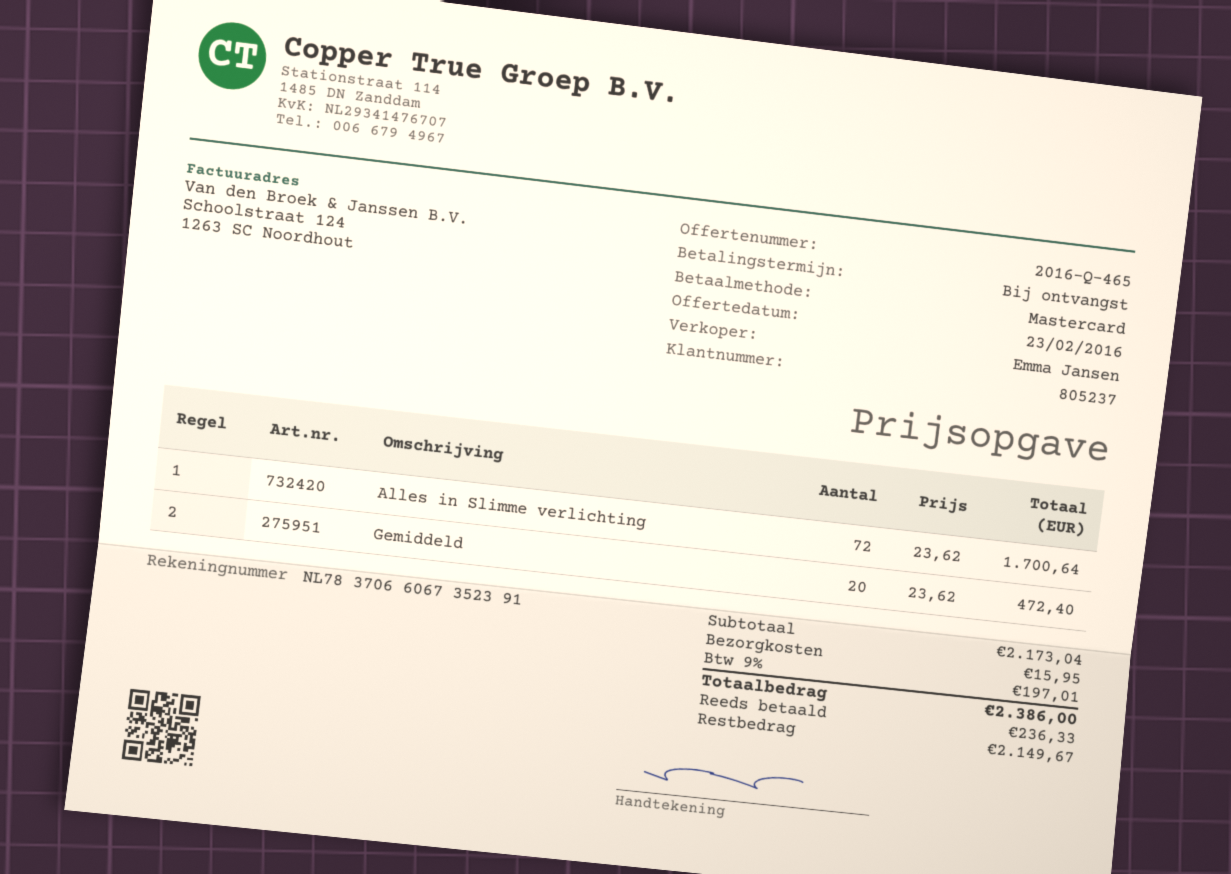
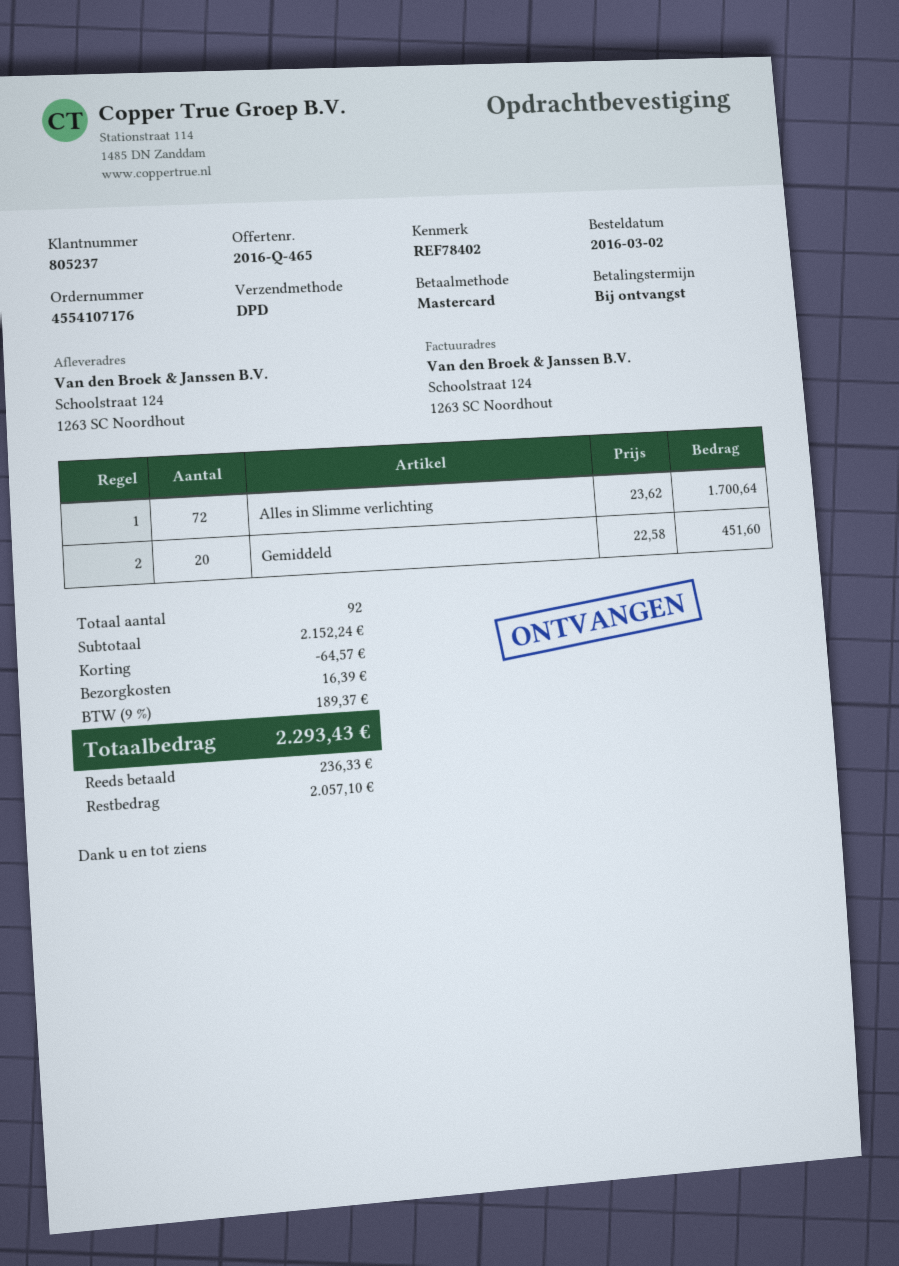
Gemiddeld: 20 x 23.62 = 472.40 -> 20 x 22.58 = 451.60
subtotal: 2173.04 -> 2152.24
discount: none -> 64.57
shipping: 15.95 -> 16.39
tax: 9% = 197.01 -> 9% = 189.37
total: 2386.00 -> 2293.43
balance: 2149.67 -> 2057.10

